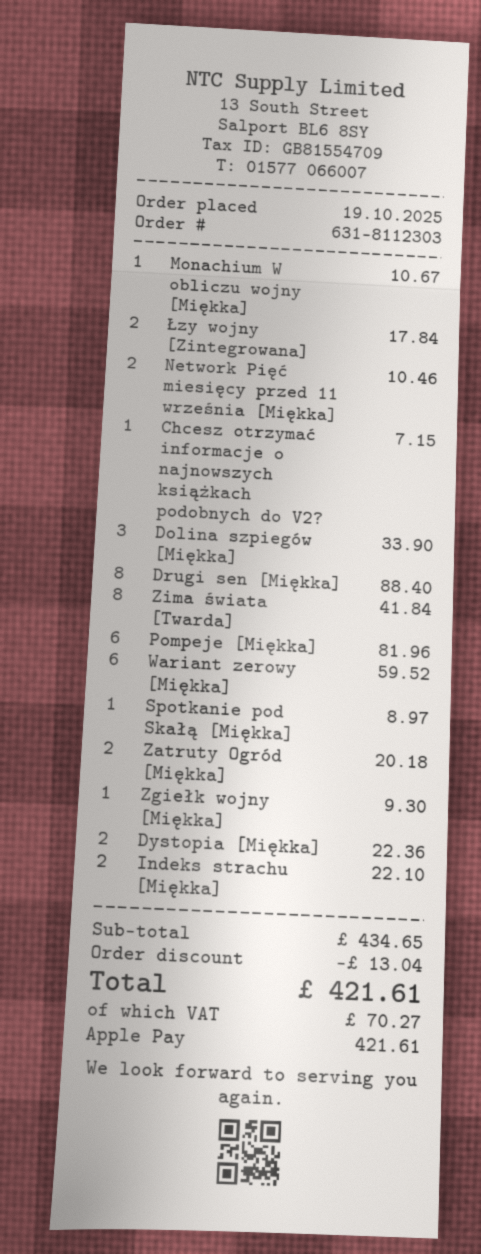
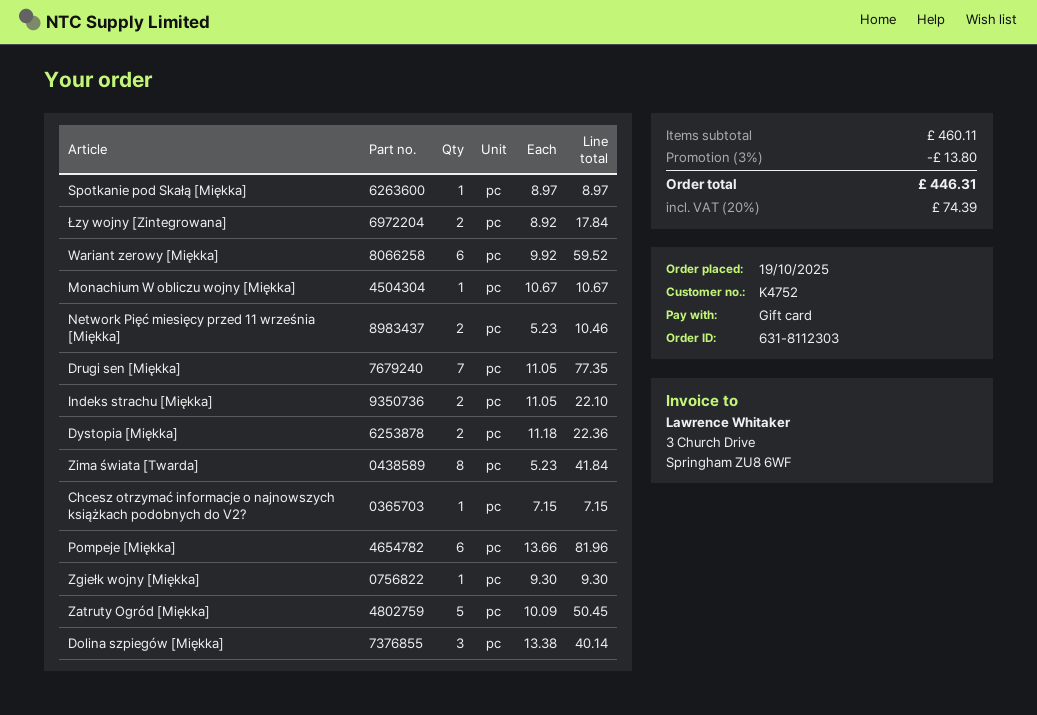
payment method: Apple Pay -> gift card
Dolina szpiegów [Miękka]: 3 for 33.90 -> 3 for 40.14
Drugi sen [Miękka]: 8 for 88.40 -> 7 for 77.35
Zatruty Ogród [Miękka]: 2 for 20.18 -> 5 for 50.45
subtotal: 434.65 -> 460.11
discount: 13.04 -> 13.80
tax: 70.27 -> 74.39
total: 421.61 -> 446.31

